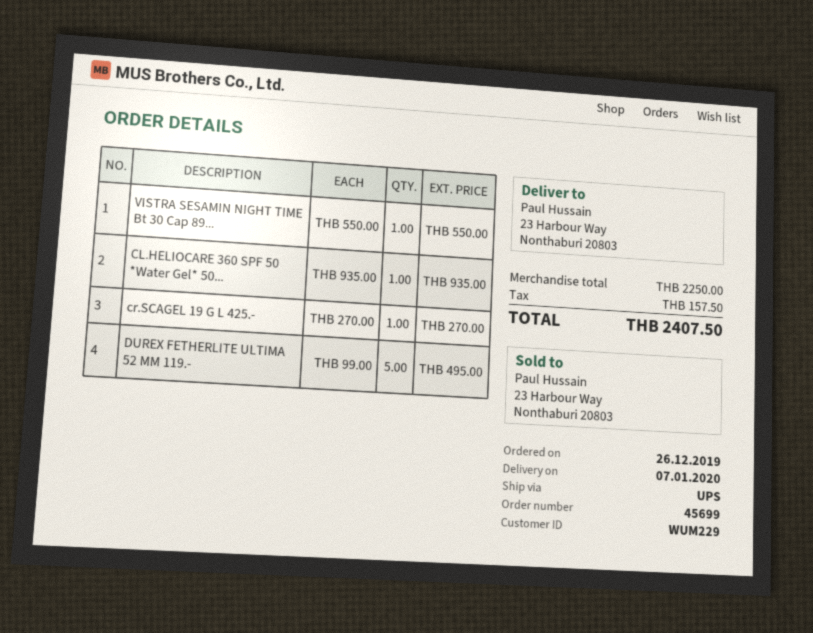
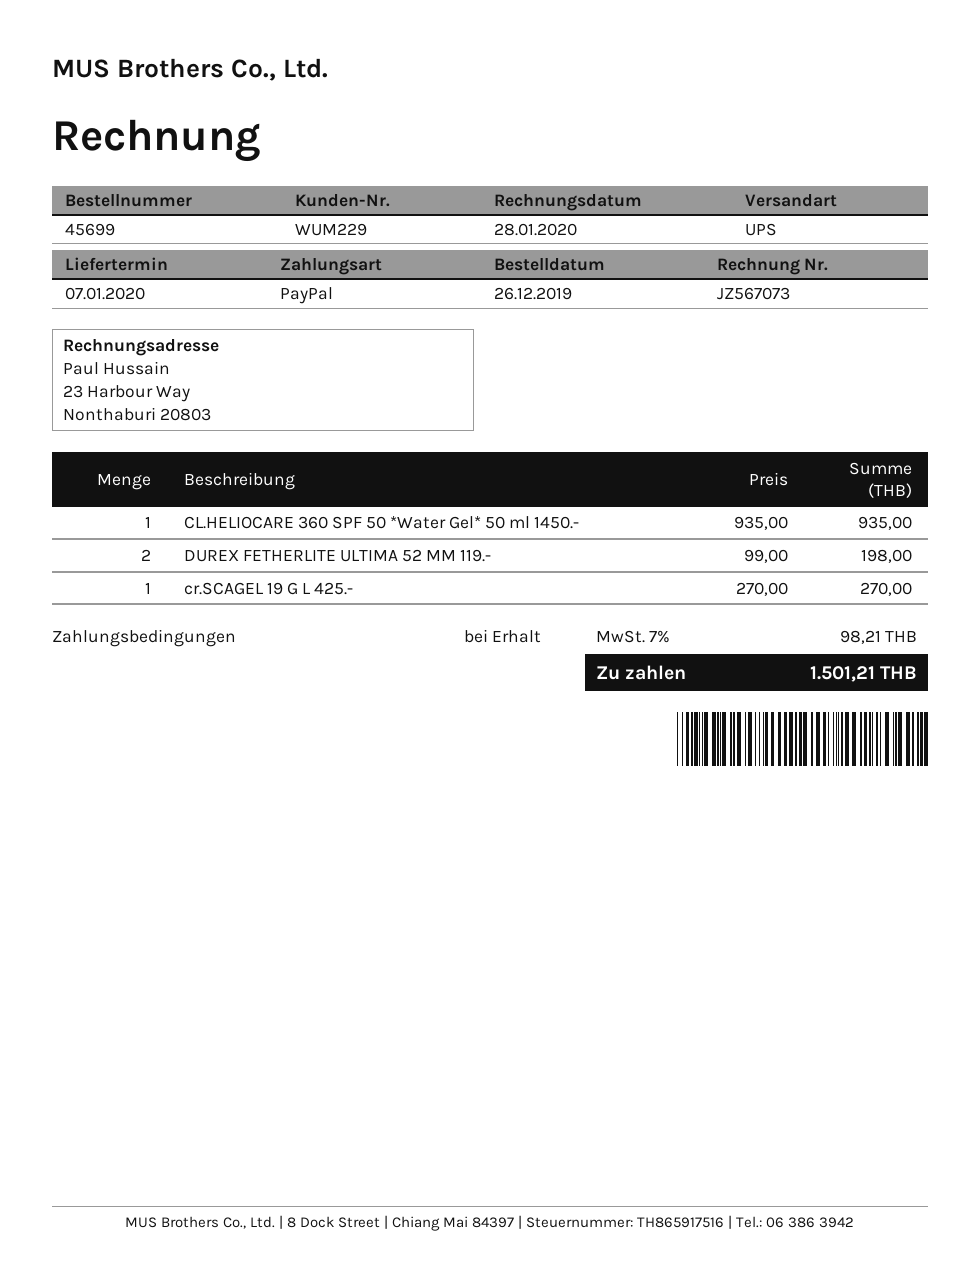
VISTRA SESAMIN NIGHT TIME Bt 30 Cap 89...: 1 x 550.00 = 550.00 -> none
DUREX FETHERLITE ULTIMA 52 MM 119.-: 5 x 99.00 = 495.00 -> 2 x 99.00 = 198.00
tax: 157.50 -> 98.21
total: 2407.50 -> 1501.21

